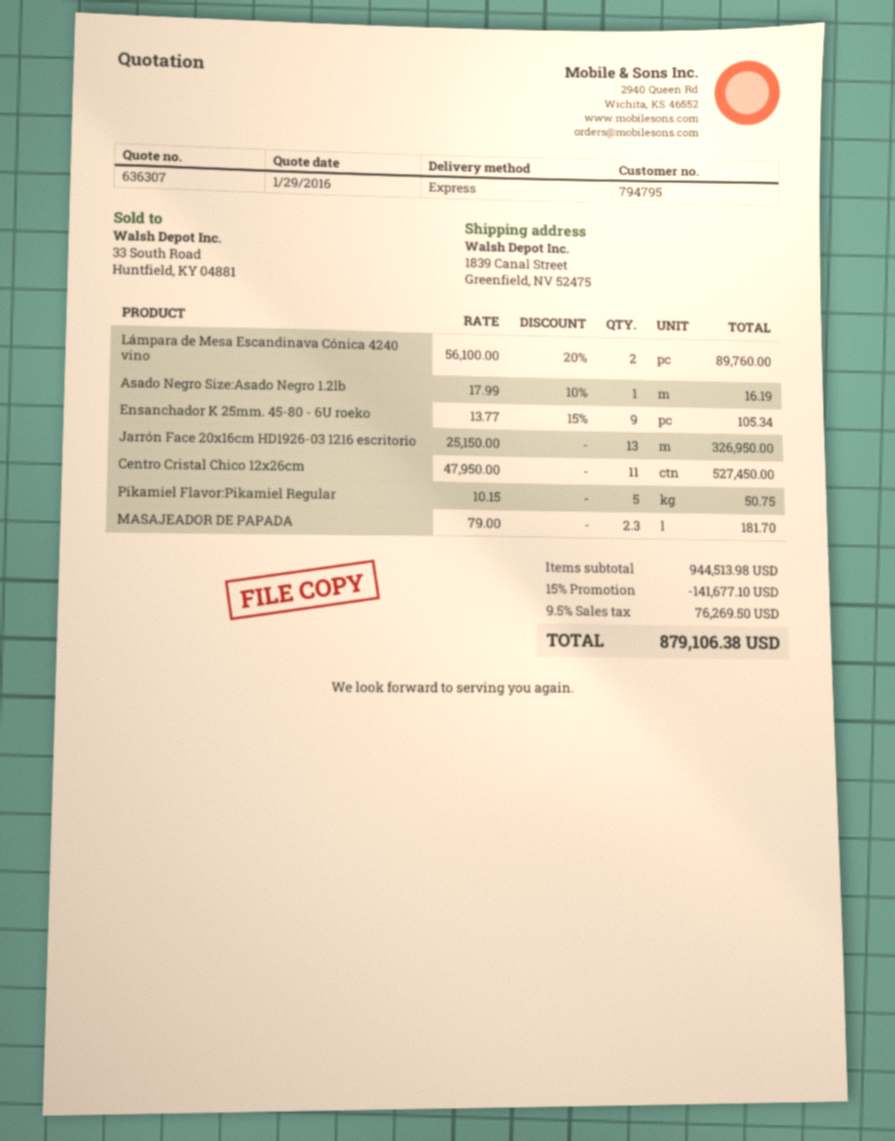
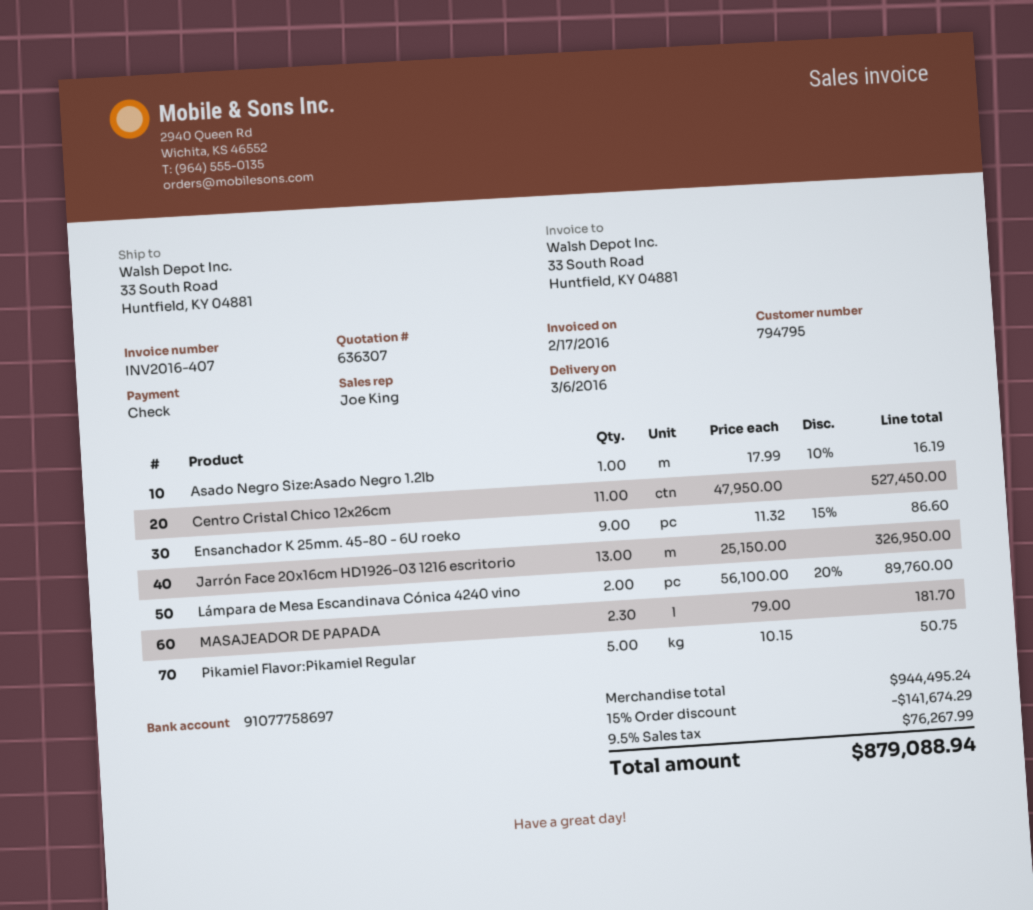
ship to: 1839 Canal Street, Greenfield, NV 52475 -> 33 South Road, Huntfield, KY 04881
Ensanchador K 25mm. 45-80 - 6U roeko: 9 x 13.77 - 15% = 105.34 -> 9 x 11.32 - 15% = 86.60
subtotal: 944513.98 -> 944495.24
discount: 15% = 141677.10 -> 15% = 141674.29
tax: 9.5% = 76269.50 -> 9.5% = 76267.99
total: 879106.38 -> 879088.94

